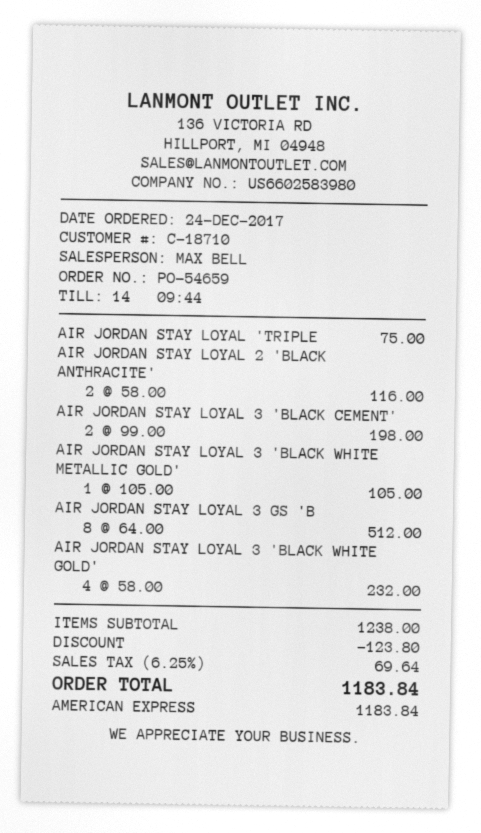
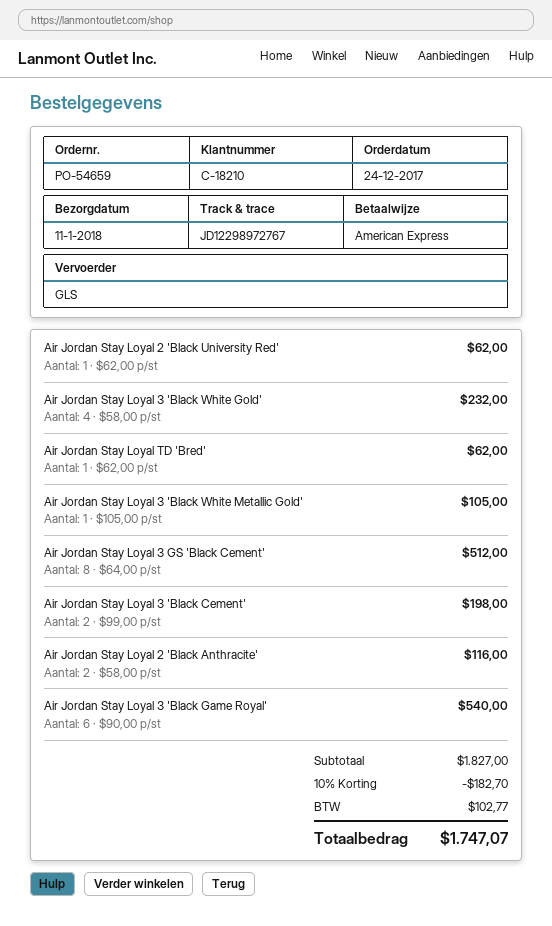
customer number: C-18710 -> C-18210
AIR JORDAN STAY LOYAL 'TRIPLE: 1 x 75.00 = 75.00 -> none
Air Jordan Stay Loyal 2 'Black University Red': none -> 1 x 62.00 = 62.00
Air Jordan Stay Loyal TD 'Bred': none -> 1 x 62.00 = 62.00
Air Jordan Stay Loyal 3 'Black Game Royal': none -> 6 x 90.00 = 540.00
subtotal: 1238.00 -> 1827.00
discount: 123.80 -> 182.70
tax: 69.64 -> 102.77
total: 1183.84 -> 1747.07

